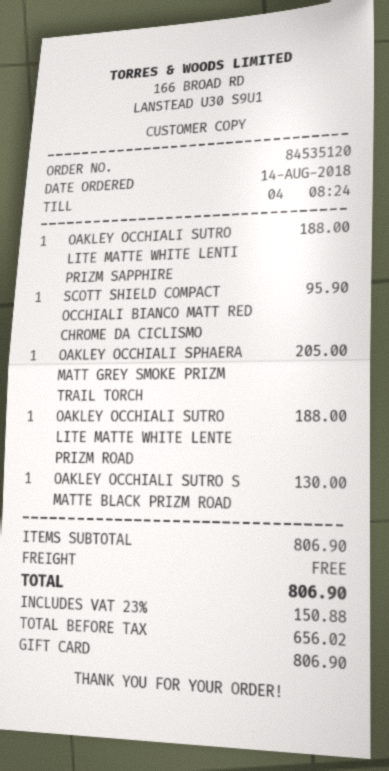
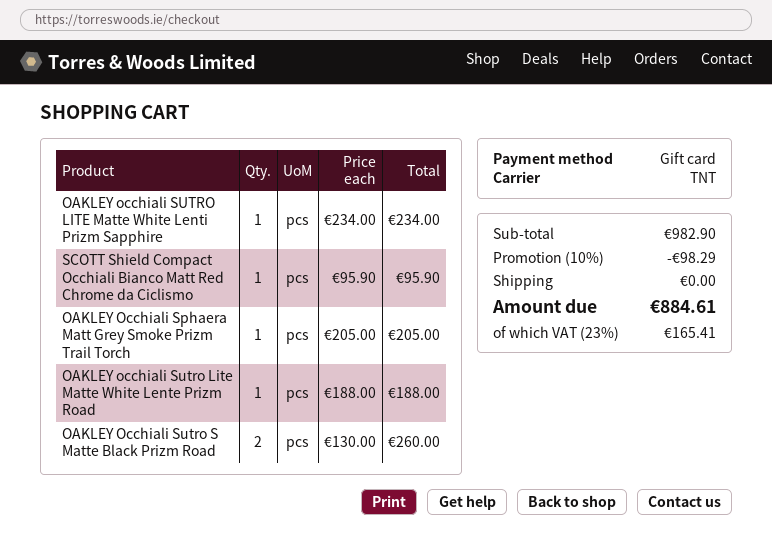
OAKLEY OCCHIALI SUTRO LITE MATTE WHITE LENTI PRIZM SAPPHIRE: 1 x 188.00 = 188.00 -> 1 x 234.00 = 234.00
OAKLEY OCCHIALI SUTRO S MATTE BLACK PRIZM ROAD: 1 x 130.00 = 130.00 -> 2 x 130.00 = 260.00
subtotal: 806.90 -> 982.90
discount: none -> 10% = 98.29
tax: 23% = 150.88 -> 23% = 165.41
total: 806.90 -> 884.61

